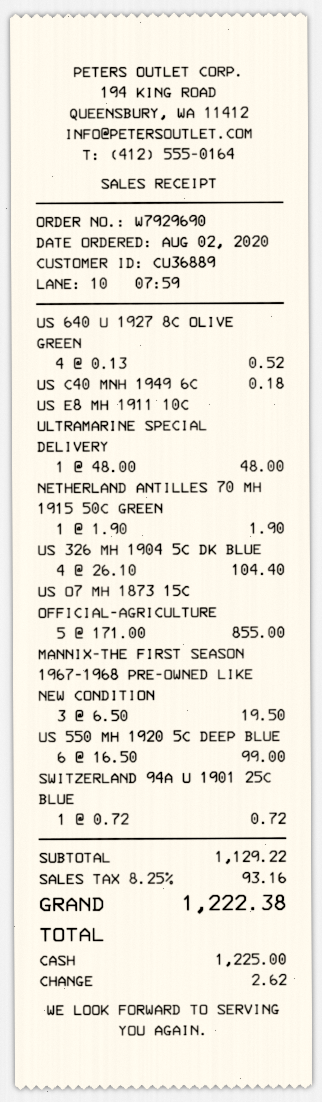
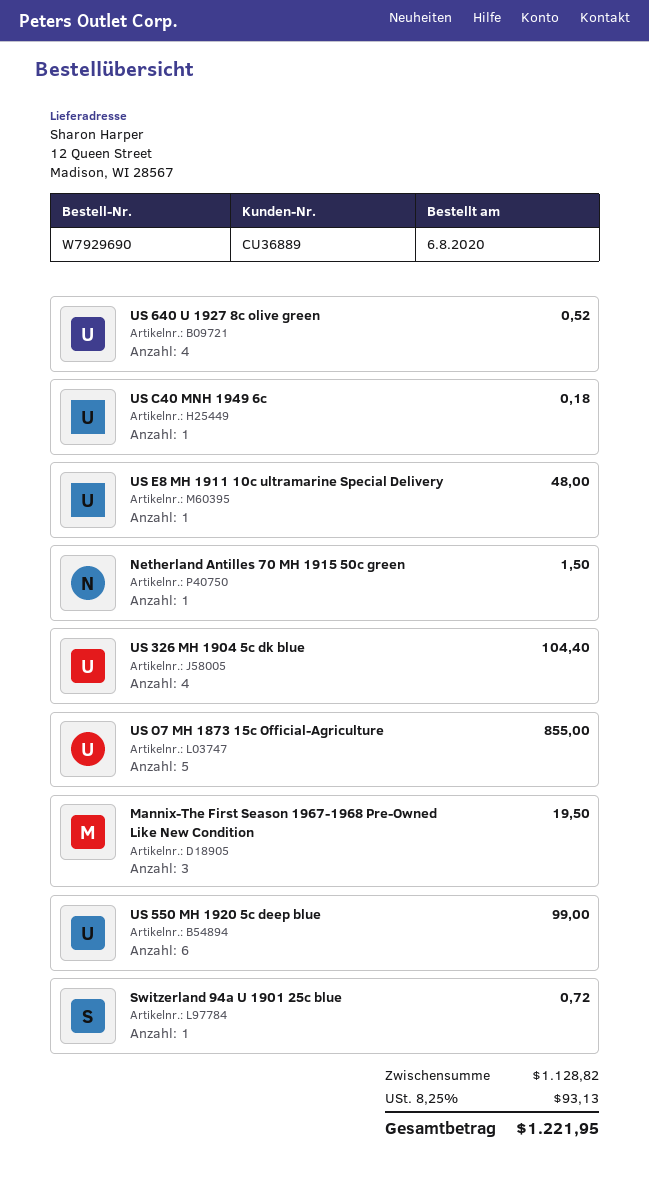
order date: 2020-08-02 -> 2020-08-06
NETHERLAND ANTILLES 70 MH 1915 50C GREEN: 1 for 1.90 -> 1 for 1.50
subtotal: 1129.22 -> 1128.82
tax: 8.25% = 93.16 -> 8.25% = 93.13
total: 1222.38 -> 1221.95

